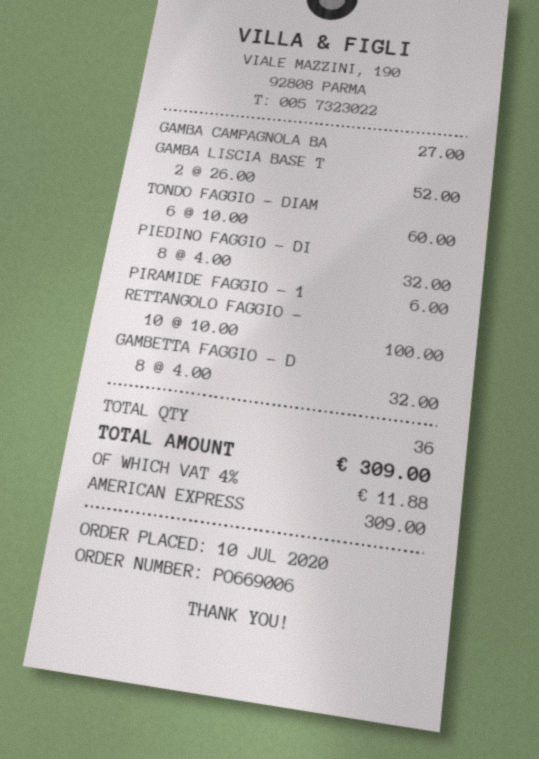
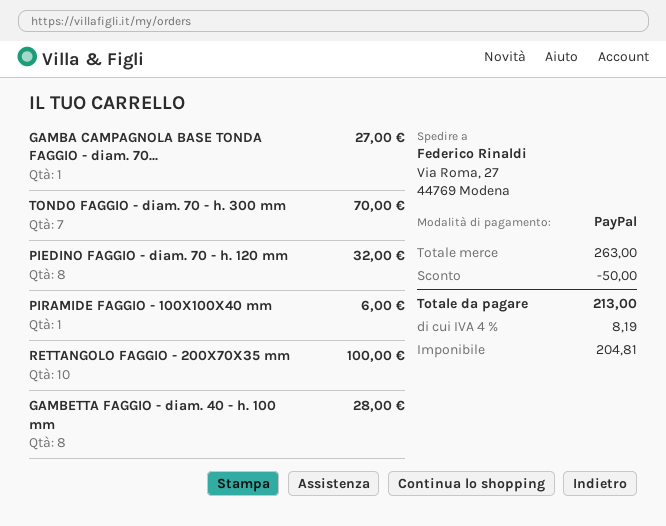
payment method: American Express -> PayPal
GAMBA LISCIA BASE T: 2 for 52.00 -> none
TONDO FAGGIO - DIAM: 6 for 60.00 -> 7 for 70.00
GAMBETTA FAGGIO - D: 8 for 32.00 -> 8 for 28.00
discount: none -> 50.00
tax: 4% = 11.88 -> 4% = 8.19
total: 309.00 -> 213.00

